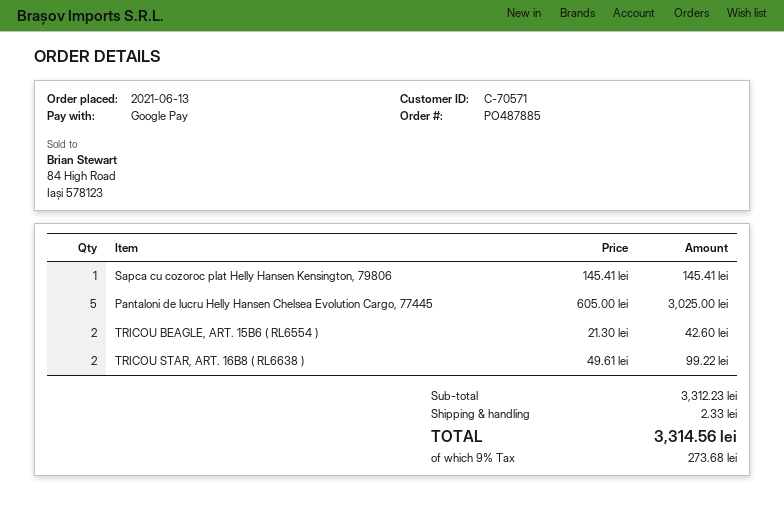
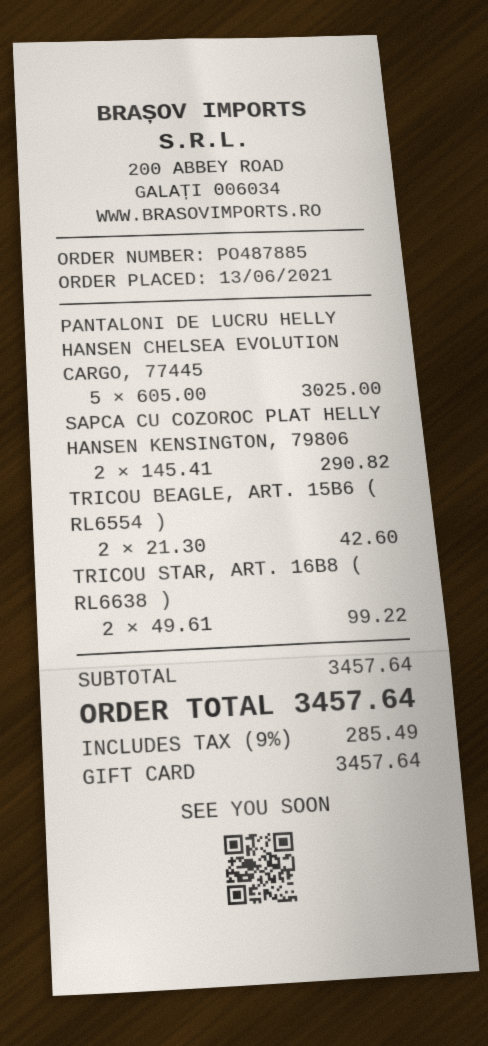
payment method: Google Pay -> gift card
Sapca cu cozoroc plat Helly Hansen Kensington, 79806: 1 x 145.41 = 145.41 -> 2 x 145.41 = 290.82
subtotal: 3312.23 -> 3457.64
shipping: 2.33 -> none
tax: 9% = 273.68 -> 9% = 285.49
total: 3314.56 -> 3457.64

